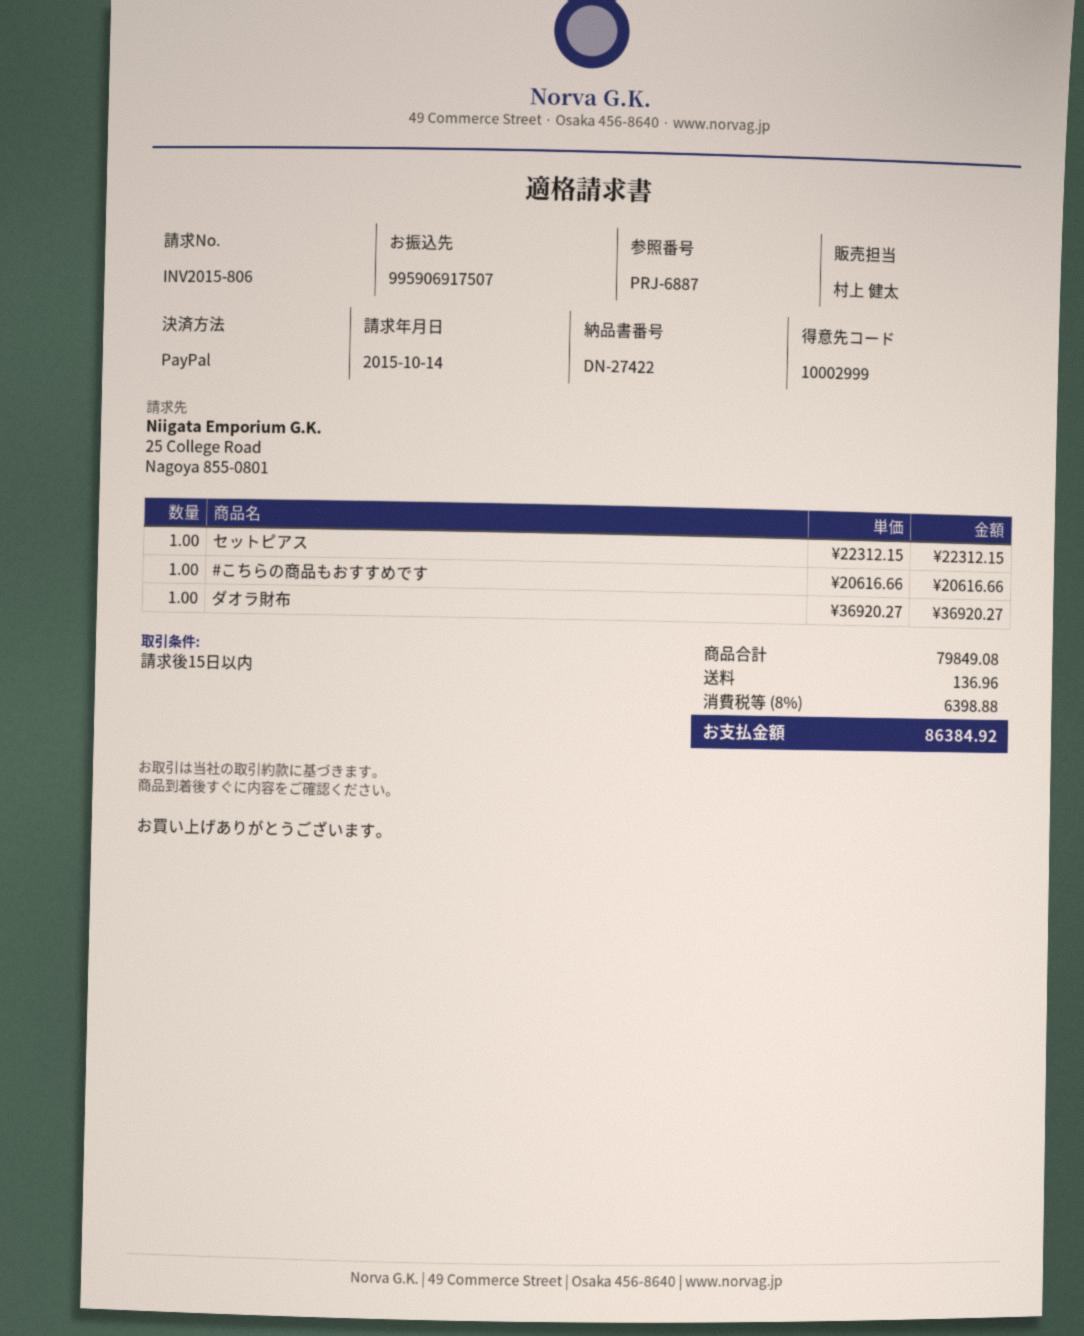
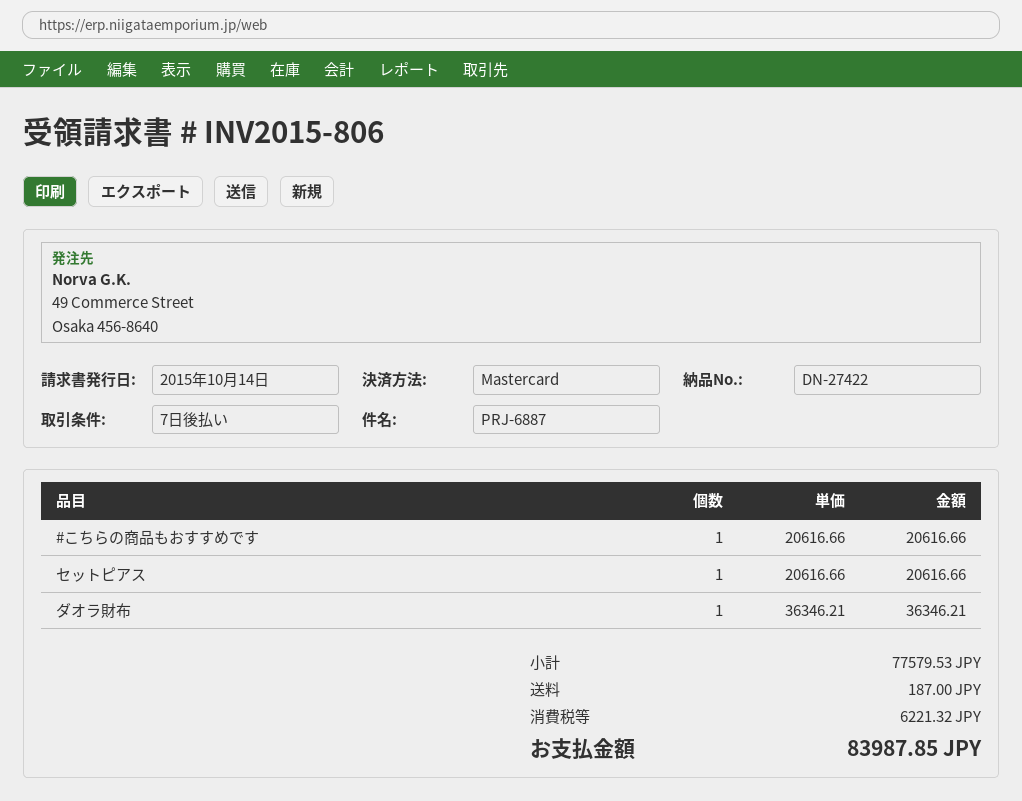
payment terms: 15 days -> 7 days
payment method: PayPal -> Mastercard
セットピアス: 1 x 22312.15 = 22312.15 -> 1 x 20616.66 = 20616.66
ダオラ財布: 1 x 36920.27 = 36920.27 -> 1 x 36346.21 = 36346.21
subtotal: 79849.08 -> 77579.53
shipping: 136.96 -> 187.00
tax: 6398.88 -> 6221.32
total: 86384.92 -> 83987.85

